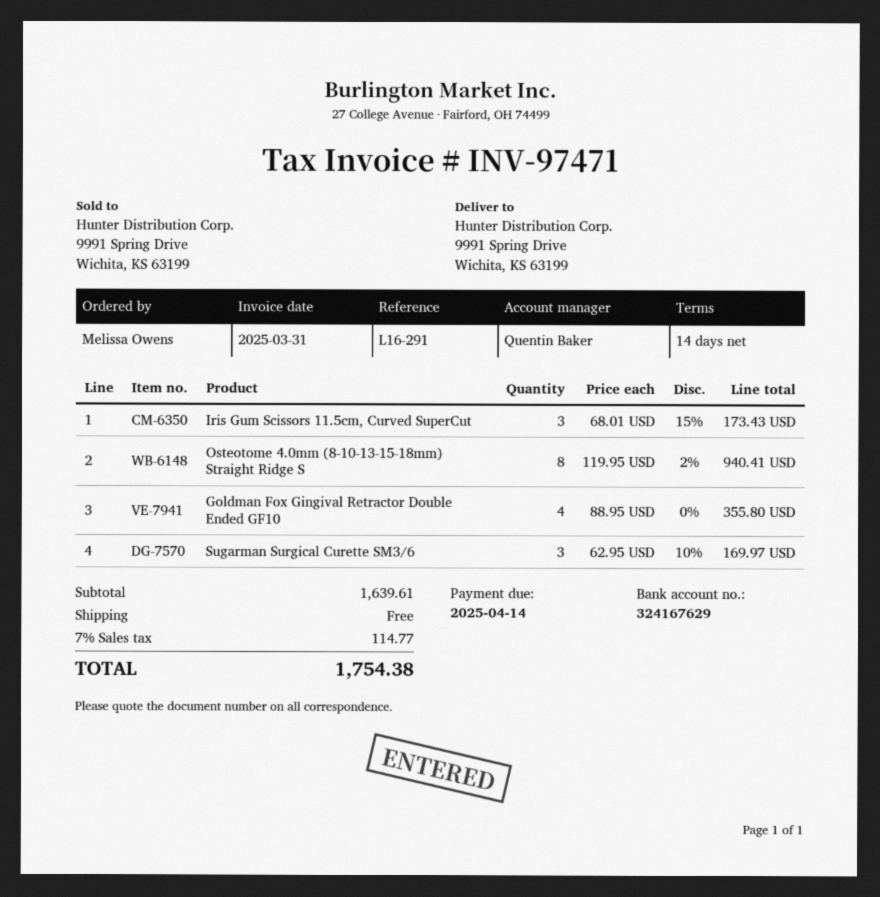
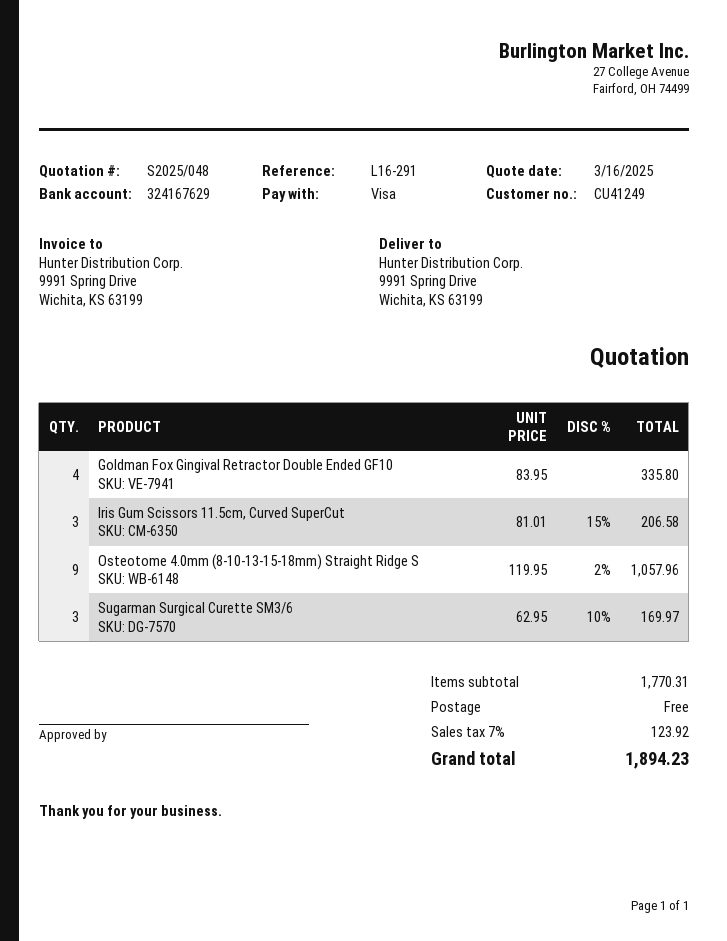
Iris Gum Scissors 11.5cm, Curved SuperCut: 3 x 68.01 - 15% = 173.43 -> 3 x 81.01 - 15% = 206.58
Osteotome 4.0mm (8-10-13-15-18mm) Straight Ridge S: 8 x 119.95 - 2% = 940.41 -> 9 x 119.95 - 2% = 1057.96
Goldman Fox Gingival Retractor Double Ended GF10: 4 x 88.95 = 355.80 -> 4 x 83.95 = 335.80
subtotal: 1639.61 -> 1770.31
tax: 7% = 114.77 -> 7% = 123.92
total: 1754.38 -> 1894.23

